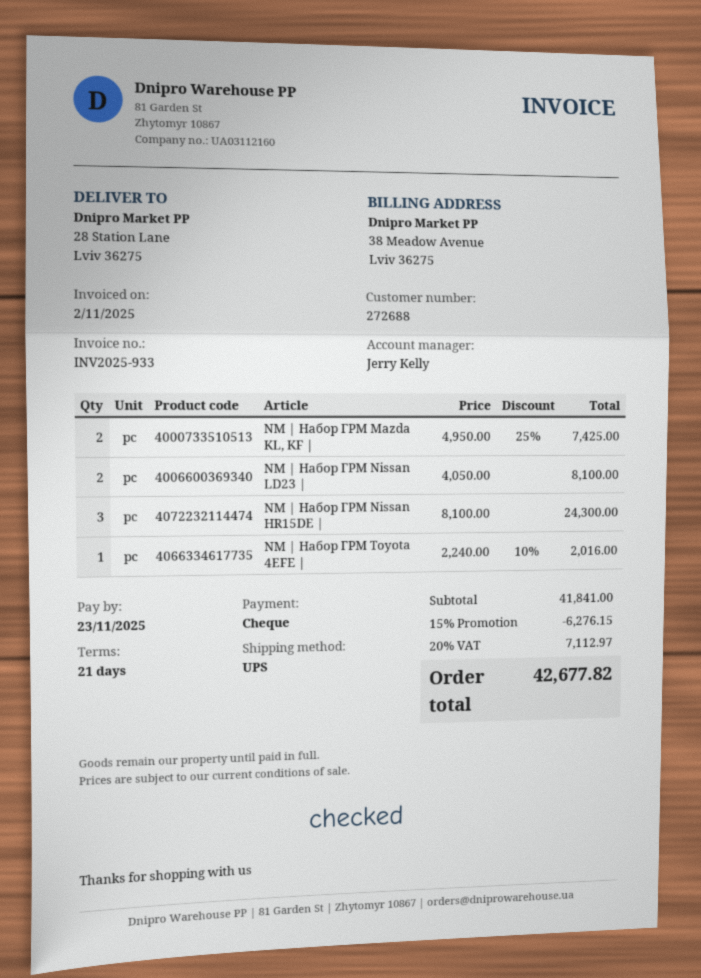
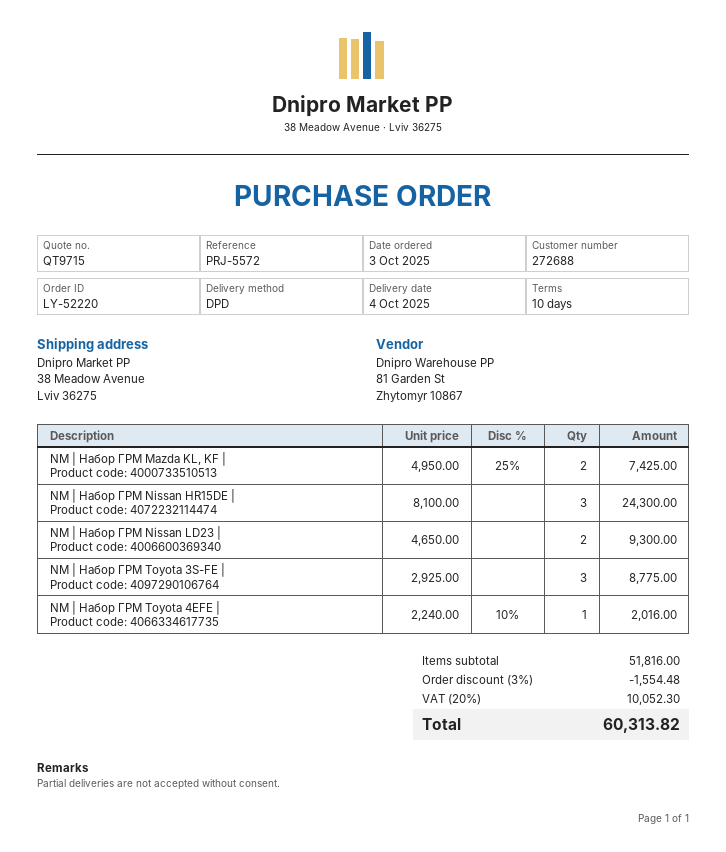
payment terms: 21 days -> 10 days
shipping method: UPS -> DPD
ship to: 28 Station Lane, Lviv 36275 -> 38 Meadow Avenue, Lviv 36275
NM | Набор ГРМ Nissan LD23 |: 2 x 4050.00 = 8100.00 -> 2 x 4650.00 = 9300.00
NM | Набор ГРМ Toyota 3S-FE |: none -> 3 x 2925.00 = 8775.00
subtotal: 41841.00 -> 51816.00
discount: 15% = 6276.15 -> 3% = 1554.48
tax: 20% = 7112.97 -> 20% = 10052.30
total: 42677.82 -> 60313.82

